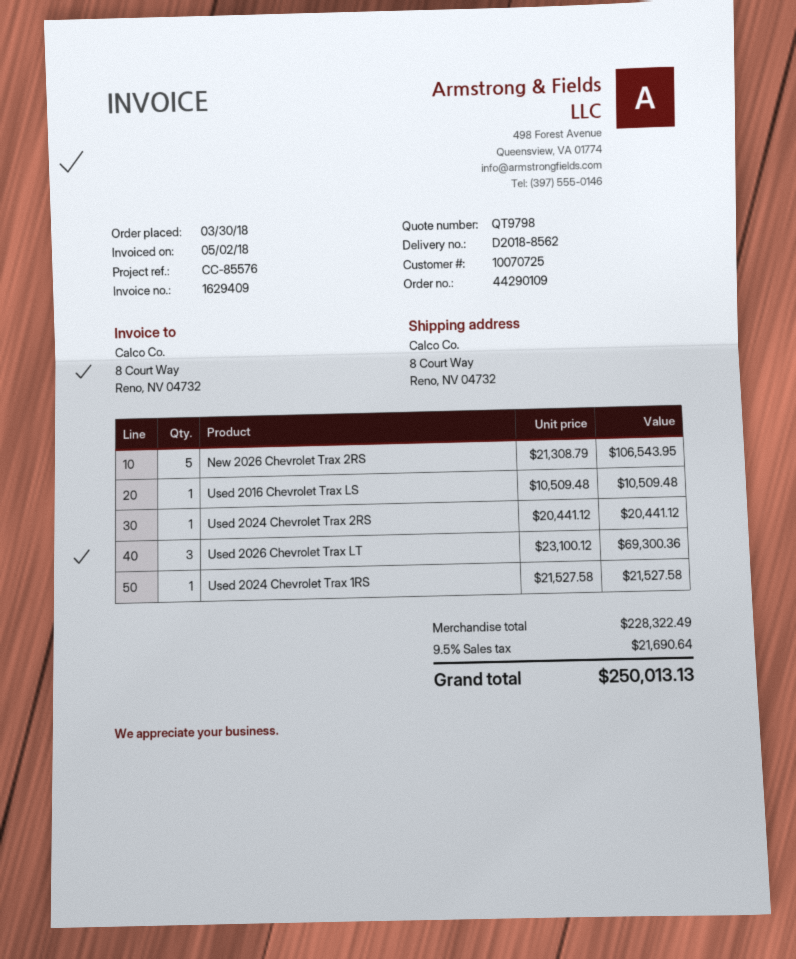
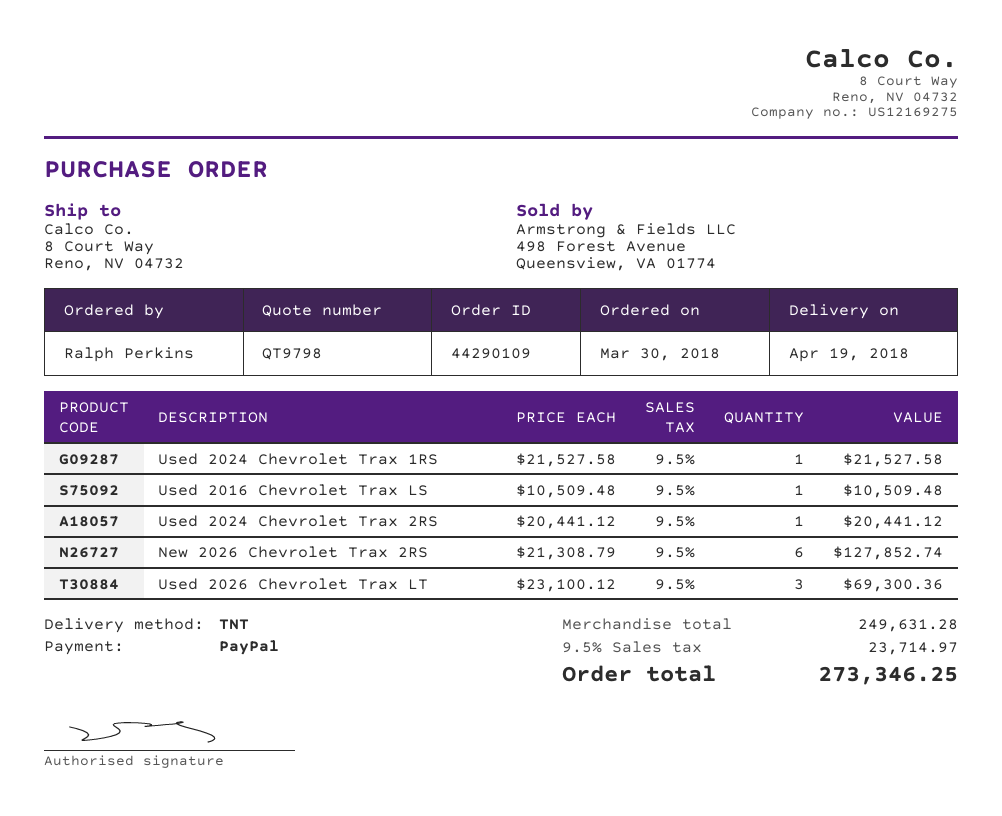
New 2026 Chevrolet Trax 2RS: 5 x 21308.79 = 106543.95 -> 6 x 21308.79 = 127852.74
subtotal: 228322.49 -> 249631.28
tax: 9.5% = 21690.64 -> 9.5% = 23714.97
total: 250013.13 -> 273346.25

